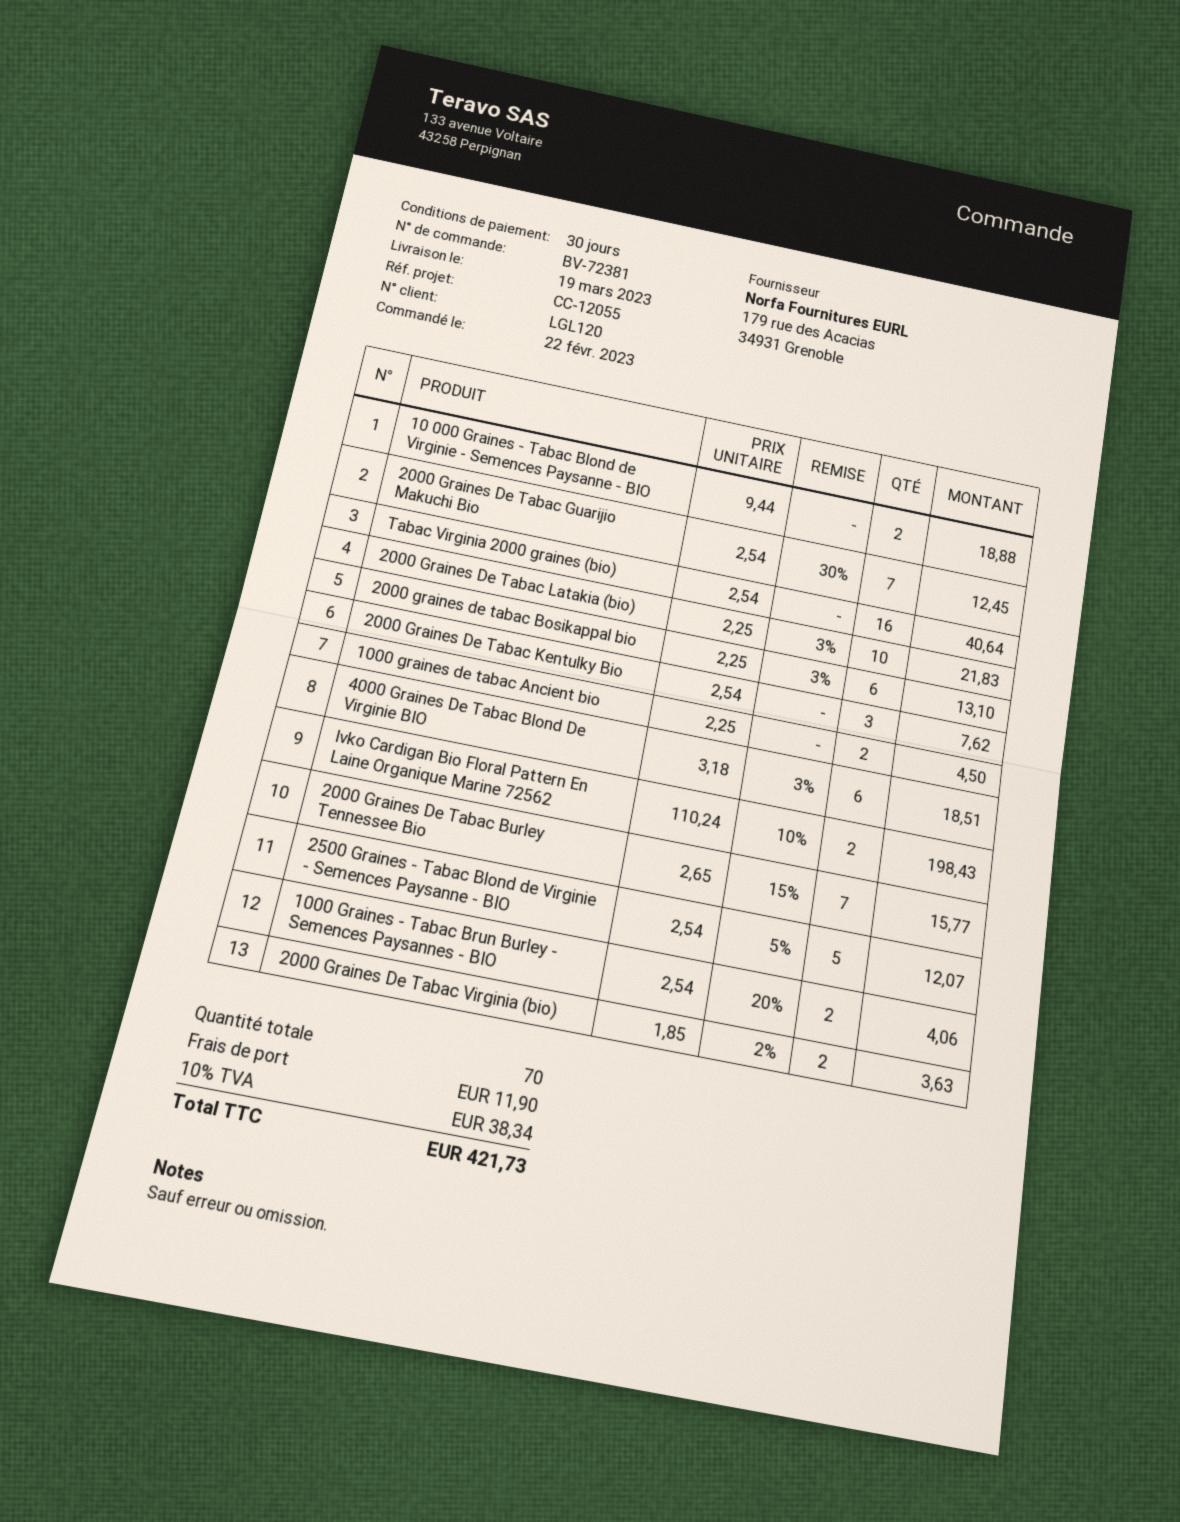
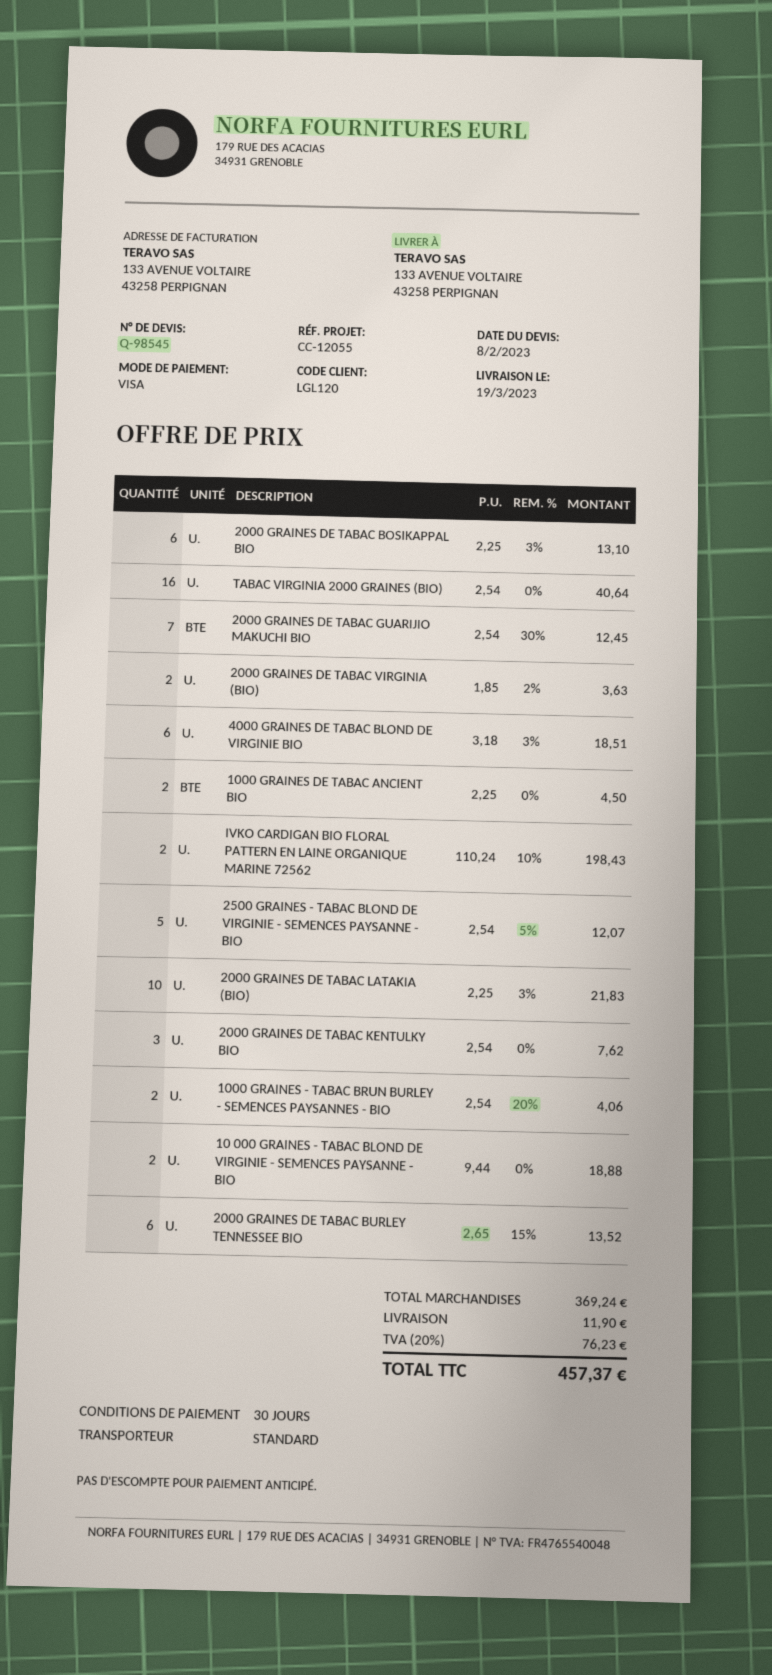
2000 Graines De Tabac Burley Tennessee Bio: 7 x 2.65 - 15% = 15.77 -> 6 x 2.65 - 15% = 13.52
tax: 10% = 38.34 -> 20% = 76.23
total: 421.73 -> 457.37

